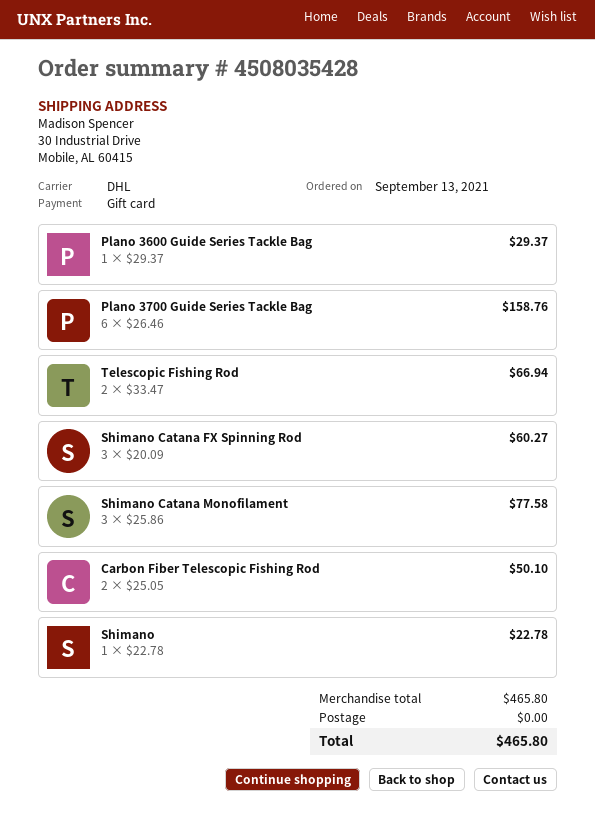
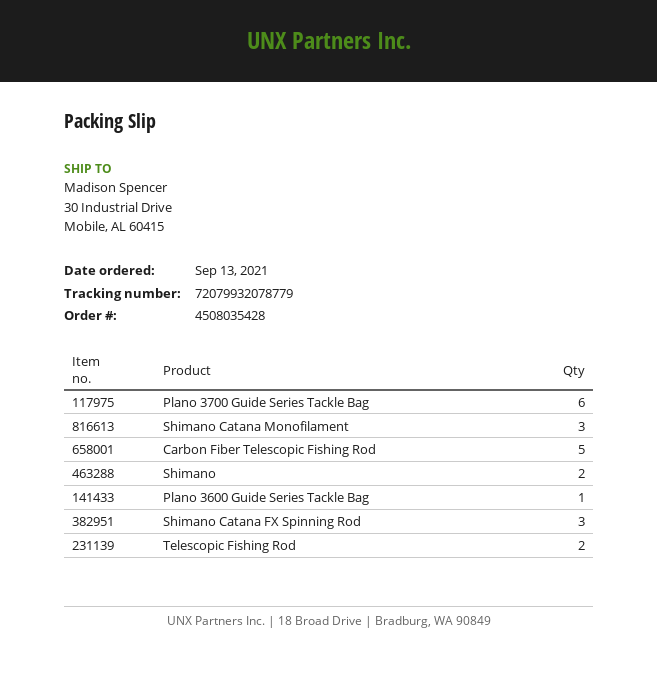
Carbon Fiber Telescopic Fishing Rod: 2 -> 5
Shimano: 1 -> 2

